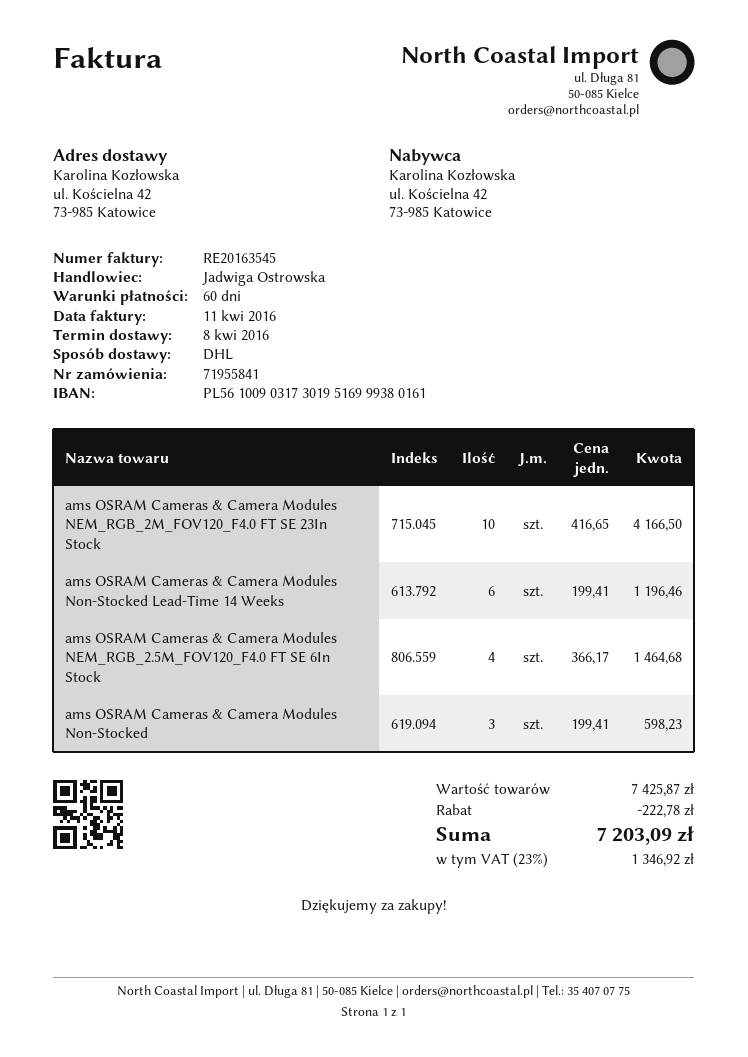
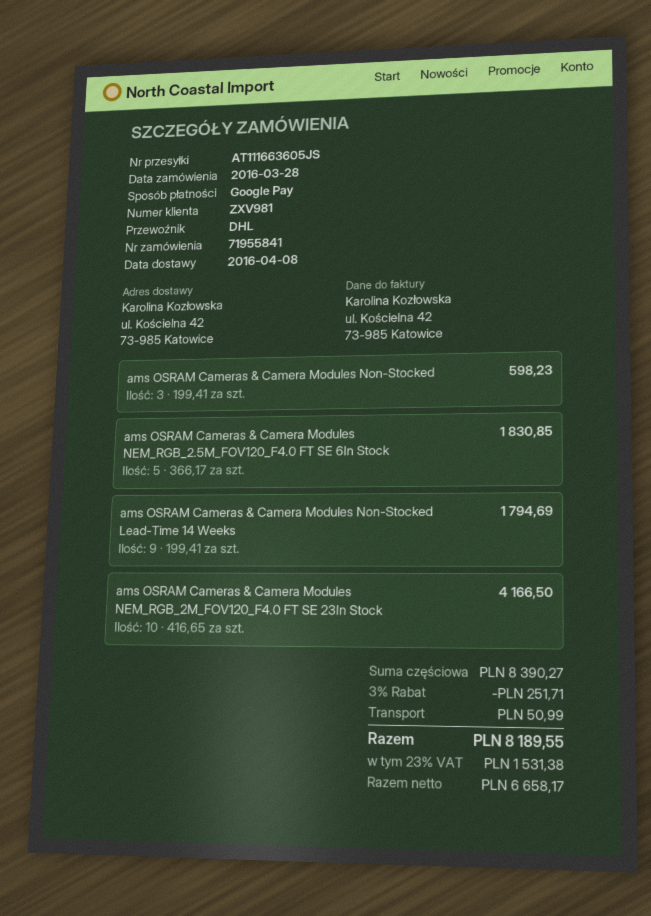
ams OSRAM Cameras & Camera Modules Non-Stocked Lead-Time 14 Weeks: 6 x 199.41 = 1196.46 -> 9 x 199.41 = 1794.69
ams OSRAM Cameras & Camera Modules NEM_RGB_2.5M_FOV120_F4.0 FT SE 6In Stock: 4 x 366.17 = 1464.68 -> 5 x 366.17 = 1830.85
subtotal: 7425.87 -> 8390.27
discount: 222.78 -> 251.71
shipping: none -> 50.99
tax: 23% = 1346.92 -> 23% = 1531.38
total: 7203.09 -> 8189.55

